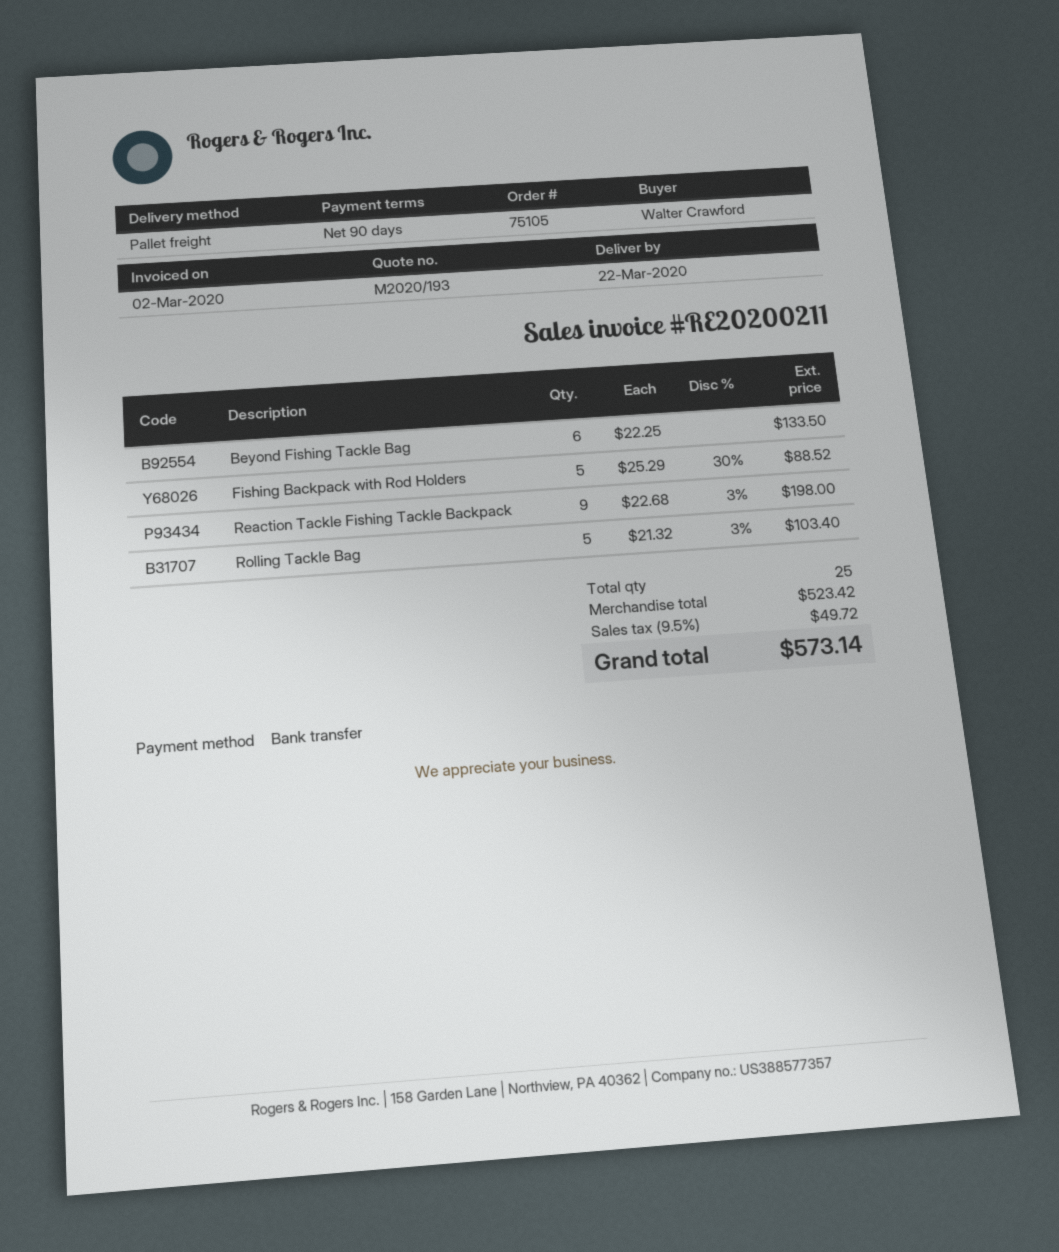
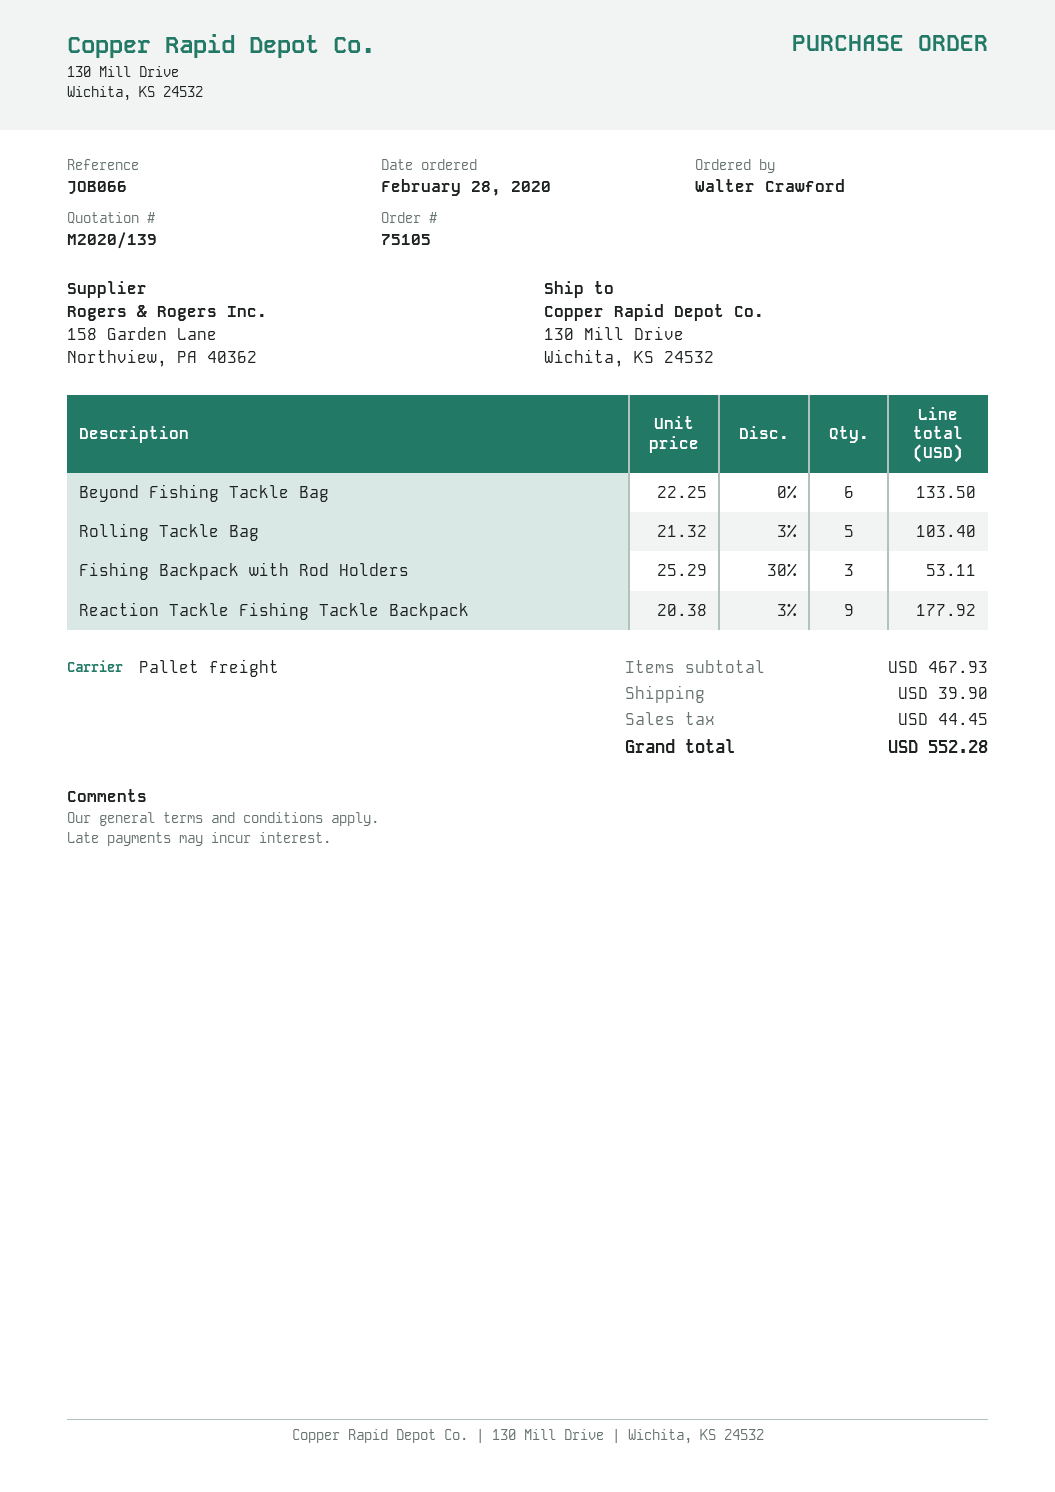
quote number: M2020/193 -> M2020/139
Fishing Backpack with Rod Holders: 5 x 25.29 - 30% = 88.52 -> 3 x 25.29 - 30% = 53.11
Reaction Tackle Fishing Tackle Backpack: 9 x 22.68 - 3% = 198.00 -> 9 x 20.38 - 3% = 177.92
subtotal: 523.42 -> 467.93
shipping: none -> 39.90
tax: 49.72 -> 44.45
total: 573.14 -> 552.28

